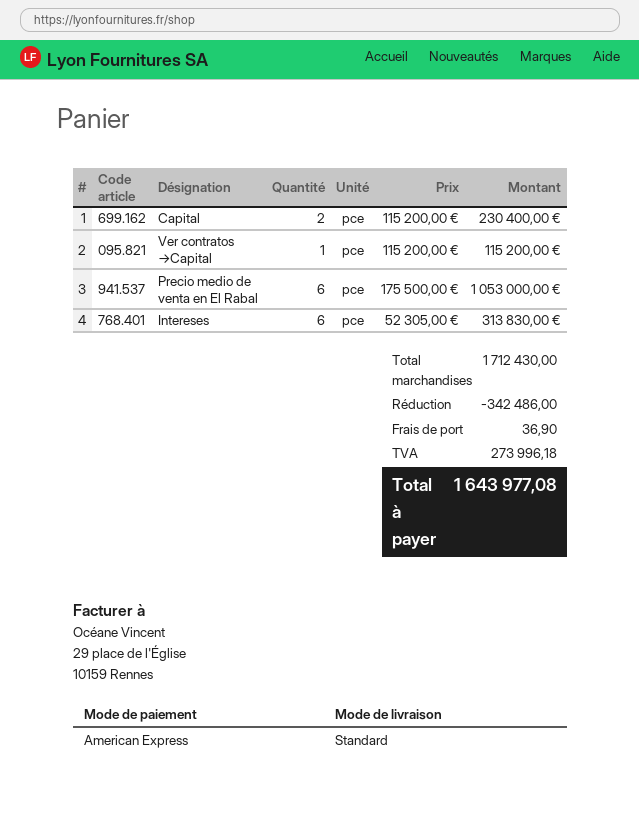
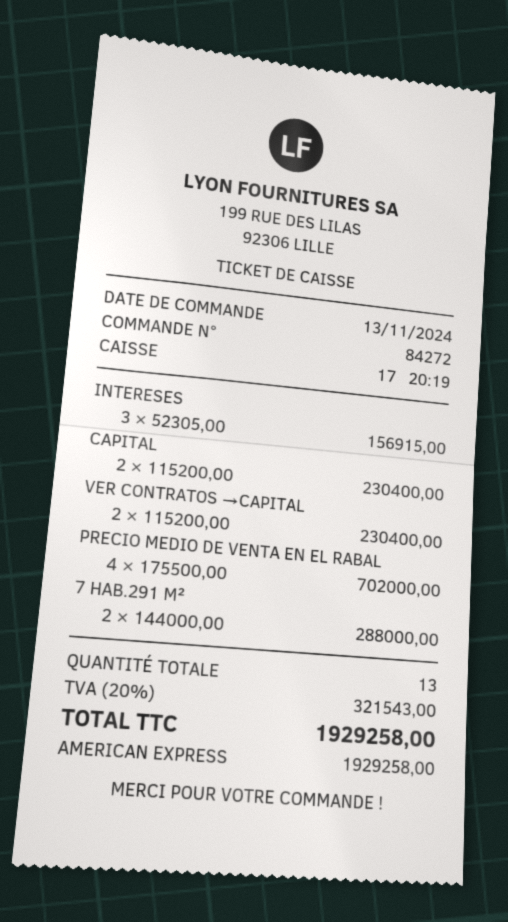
Ver contratos →Capital: 1 x 115200.00 = 115200.00 -> 2 x 115200.00 = 230400.00
Precio medio de venta en El Rabal: 6 x 175500.00 = 1053000.00 -> 4 x 175500.00 = 702000.00
Intereses: 6 x 52305.00 = 313830.00 -> 3 x 52305.00 = 156915.00
7 HAB.291 M²: none -> 2 x 144000.00 = 288000.00
discount: 342486.00 -> none
shipping: 36.90 -> none
tax: 273996.18 -> 321543.00
total: 1643977.08 -> 1929258.00

